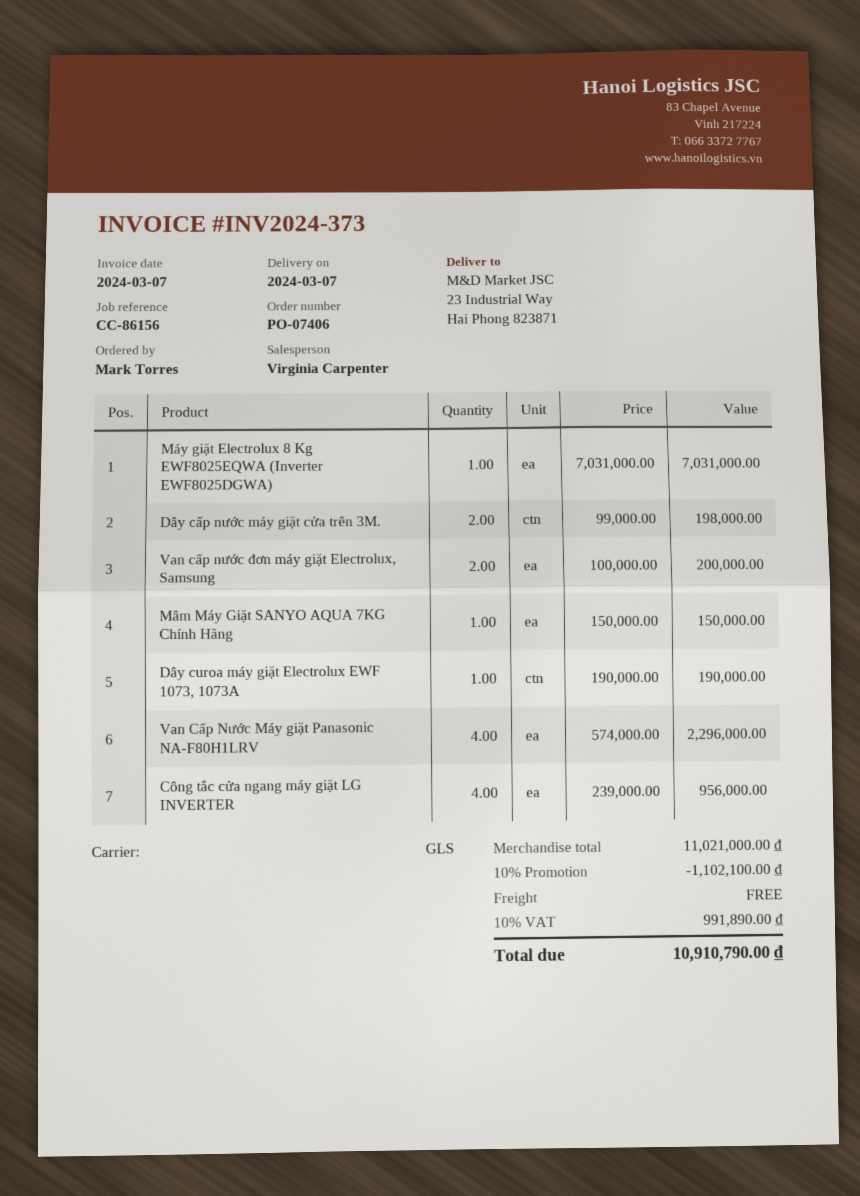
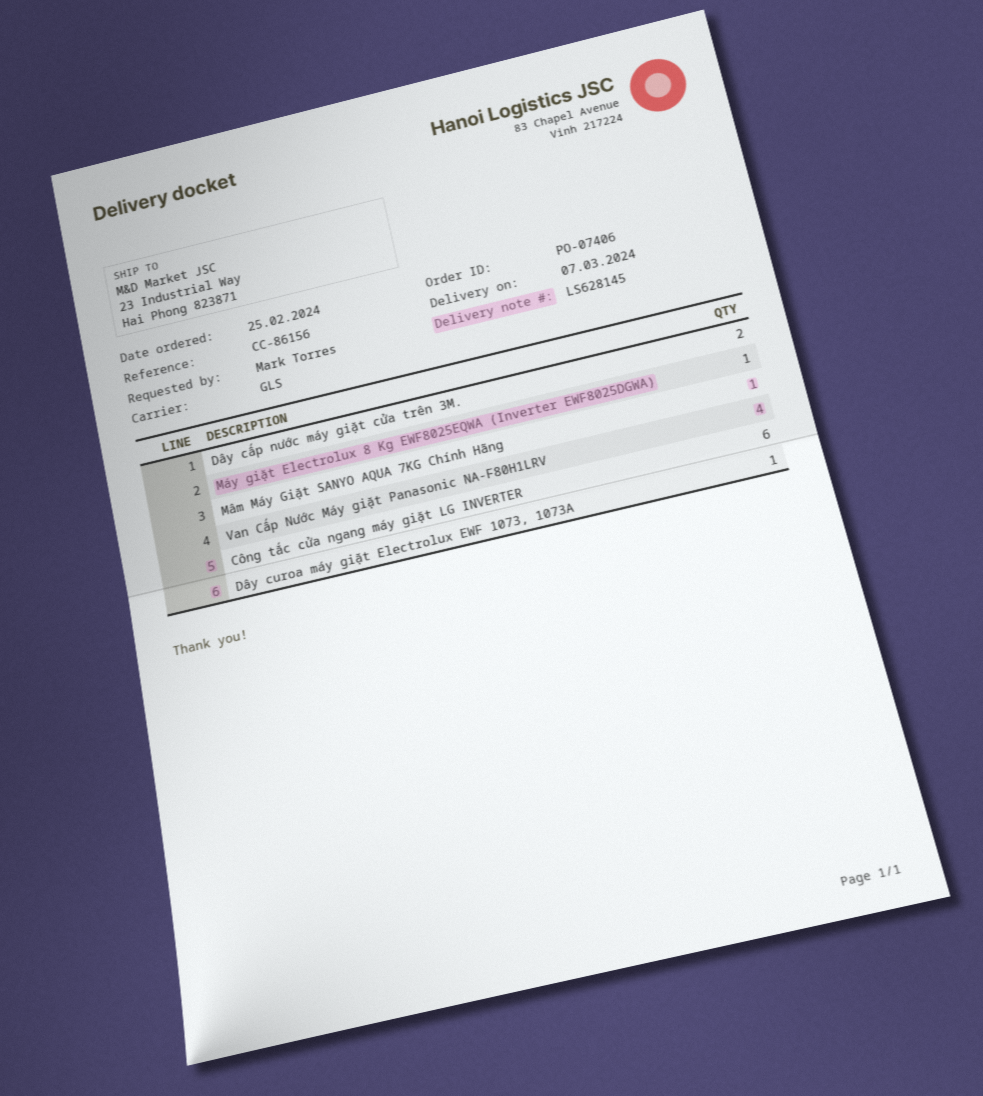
Van cấp nước đơn máy giặt Electrolux, Samsung: 2 -> none
Công tắc cửa ngang máy giặt LG INVERTER: 4 -> 6

